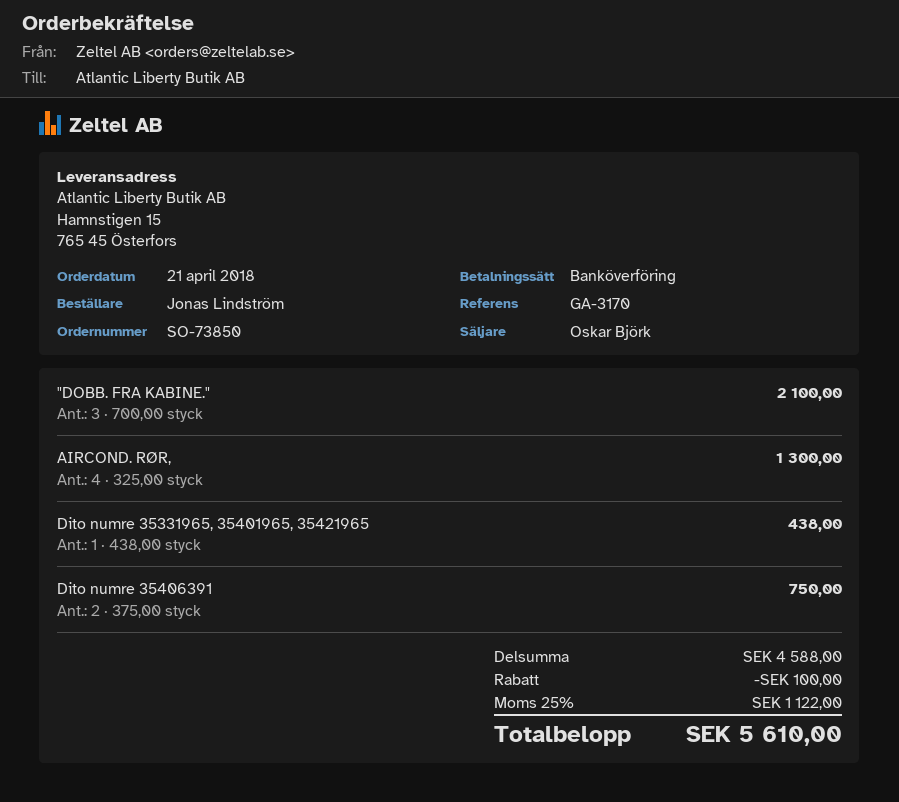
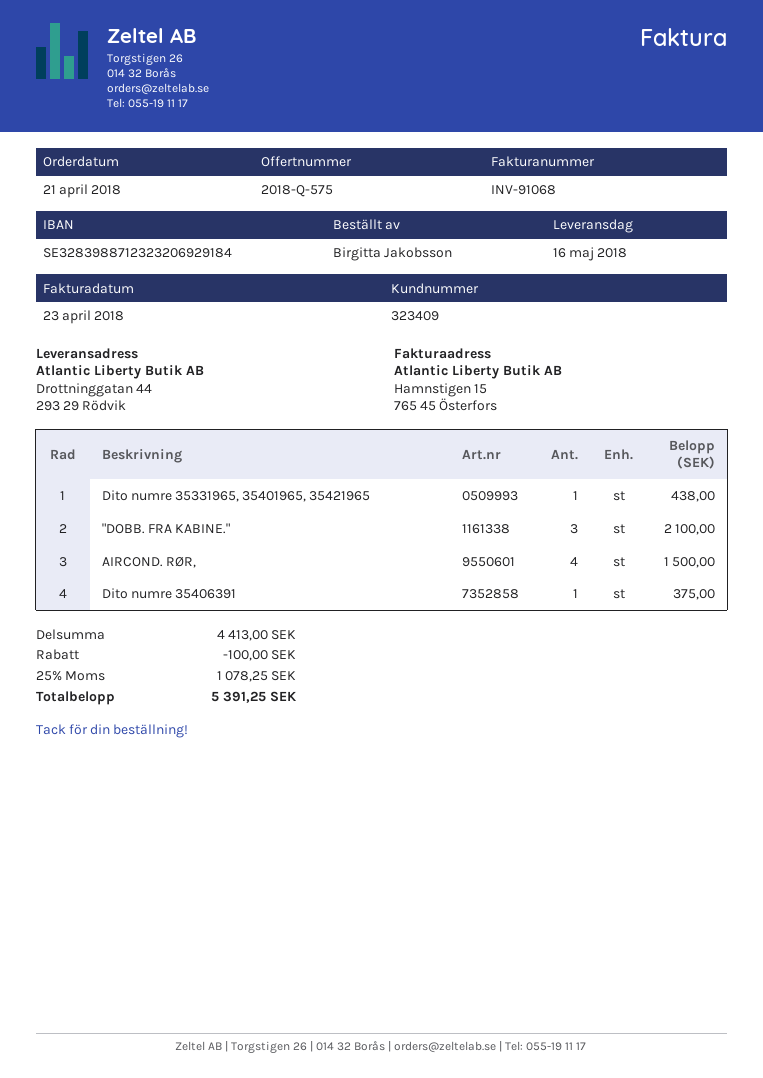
ordered by: Jonas Lindström -> Birgitta Jakobsson
ship to: Hamnstigen 15, 765 45 Österfors -> Drottninggatan 44, 293 29 Rödvik
AIRCOND. RØR,: 4 for 1300.00 -> 4 for 1500.00
Dito numre 35406391: 2 for 750.00 -> 1 for 375.00
subtotal: 4588.00 -> 4413.00
tax: 25% = 1122.00 -> 25% = 1078.25
total: 5610.00 -> 5391.25

